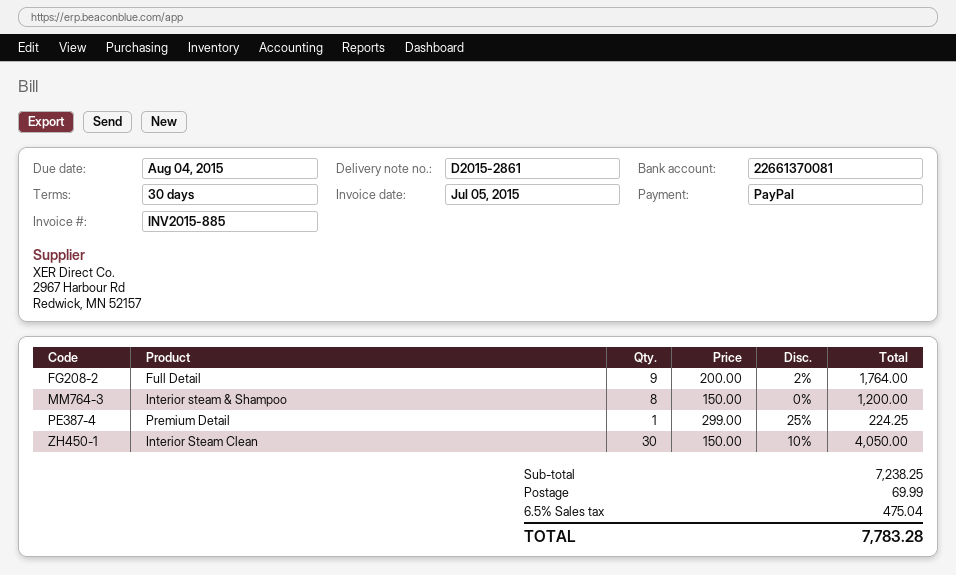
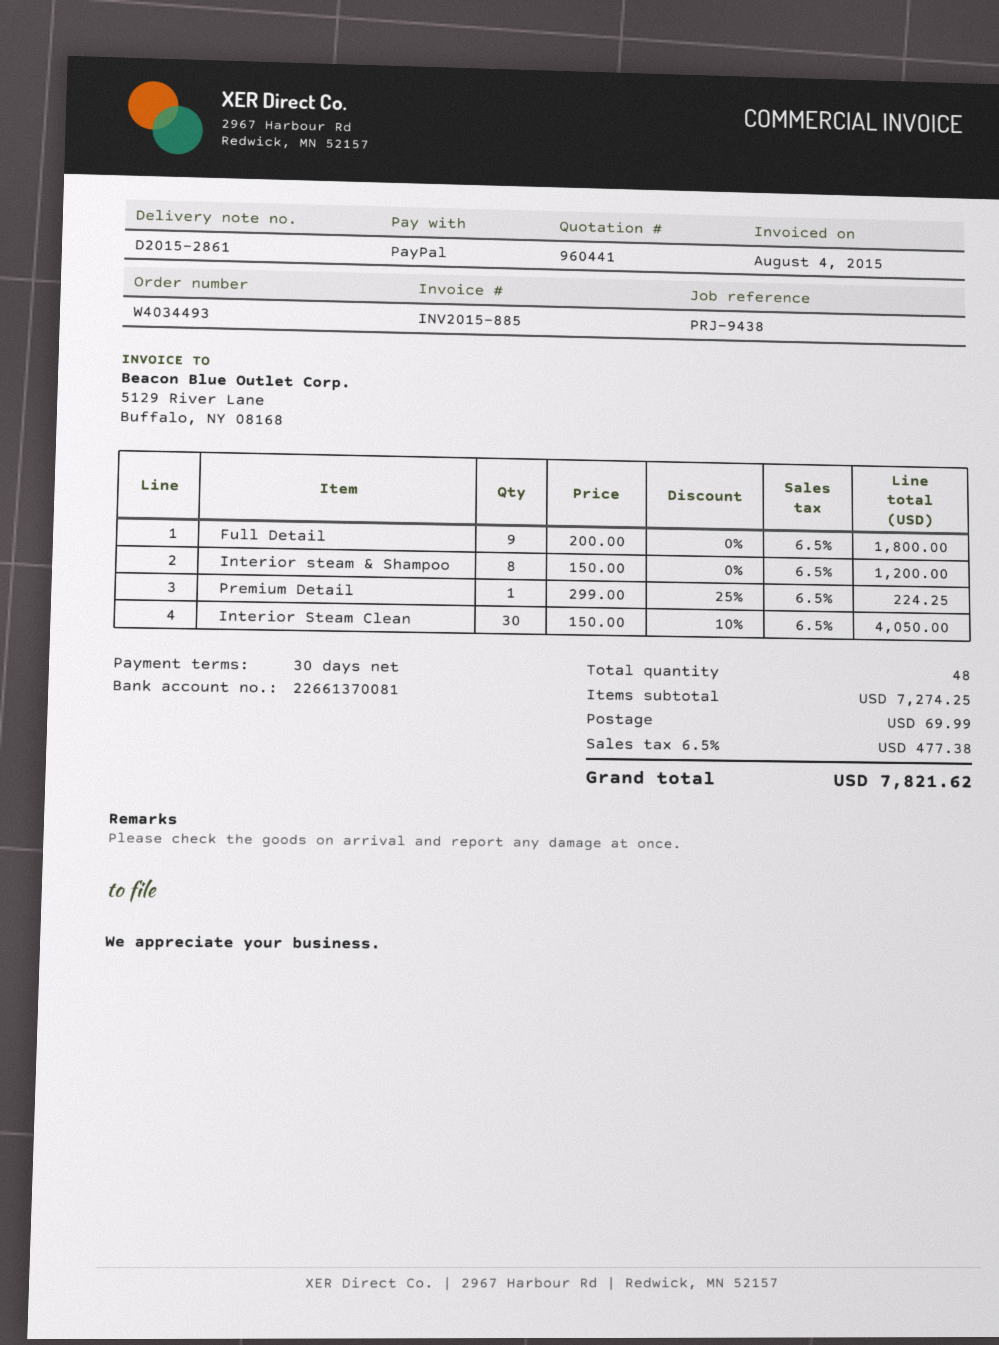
invoice date: 2015-07-05 -> 2015-08-04
Full Detail: 9 x 200.00 - 2% = 1764.00 -> 9 x 200.00 = 1800.00
subtotal: 7238.25 -> 7274.25
tax: 6.5% = 475.04 -> 6.5% = 477.38
total: 7783.28 -> 7821.62

